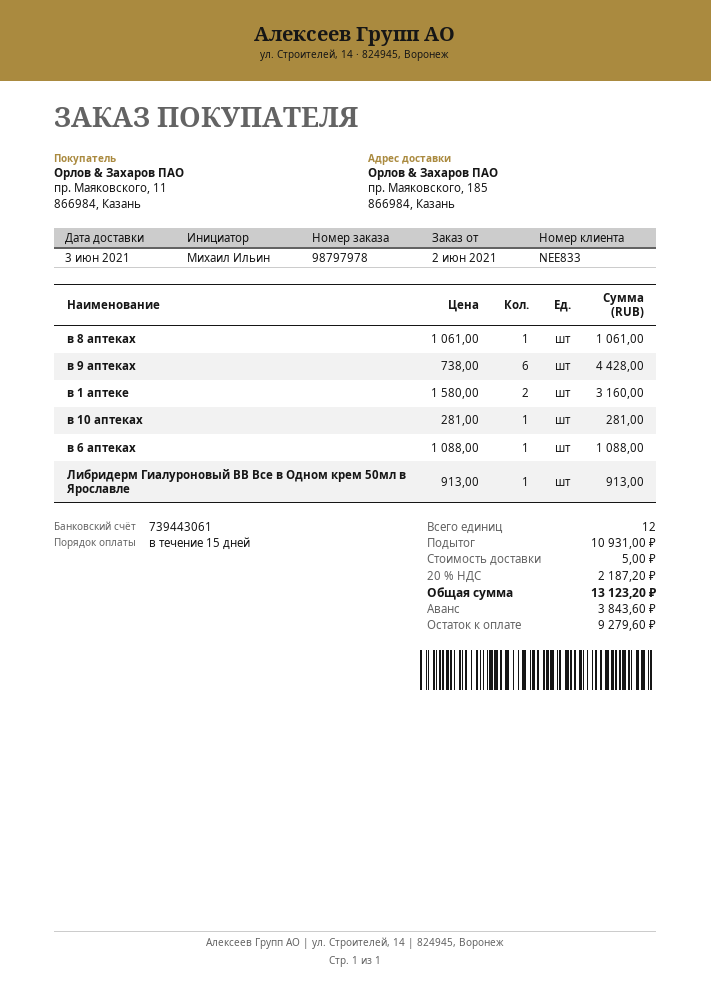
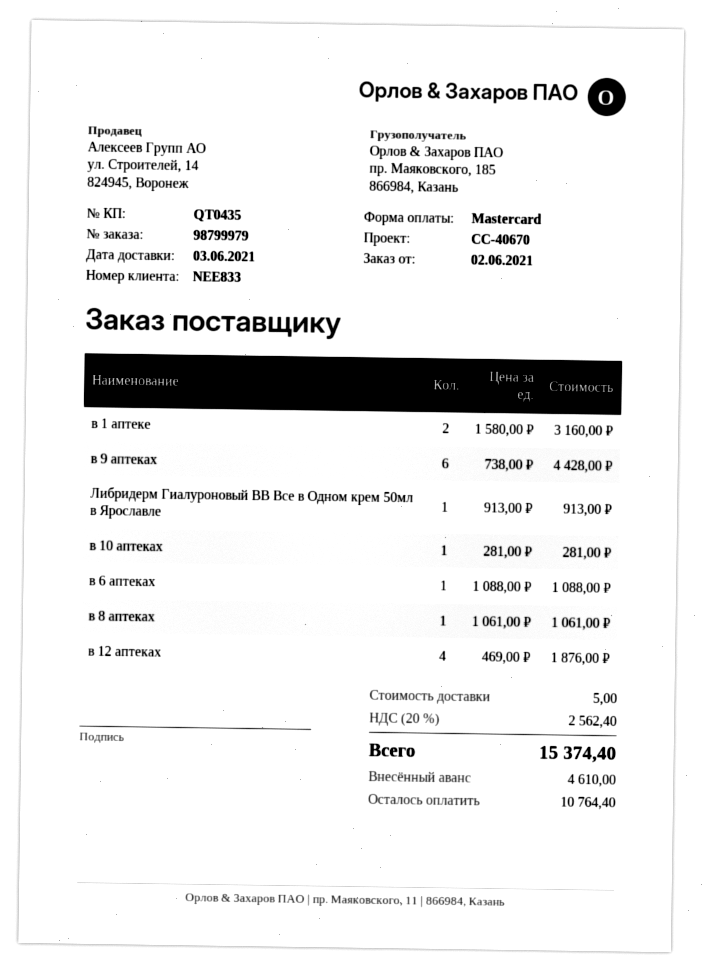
order number: 98797978 -> 98799979
в 12 аптеках: none -> 4 x 469.00 = 1876.00
tax: 20% = 2187.20 -> 20% = 2562.40
total: 13123.20 -> 15374.40
deposit: 3843.60 -> 4610.00
balance: 9279.60 -> 10764.40

